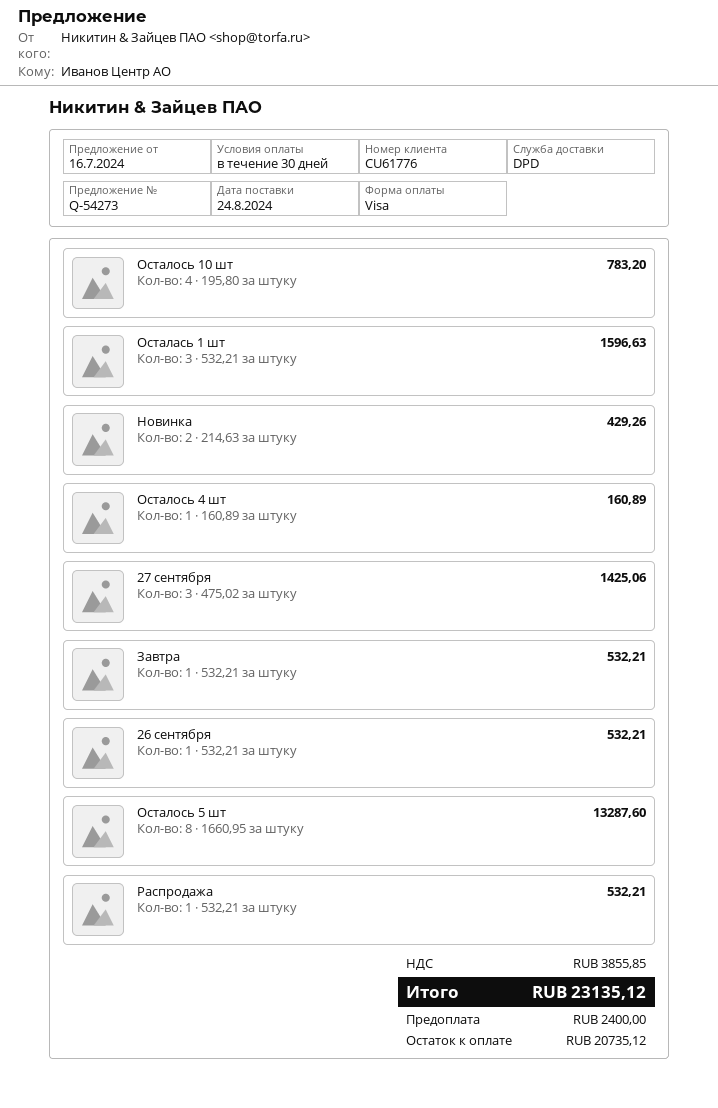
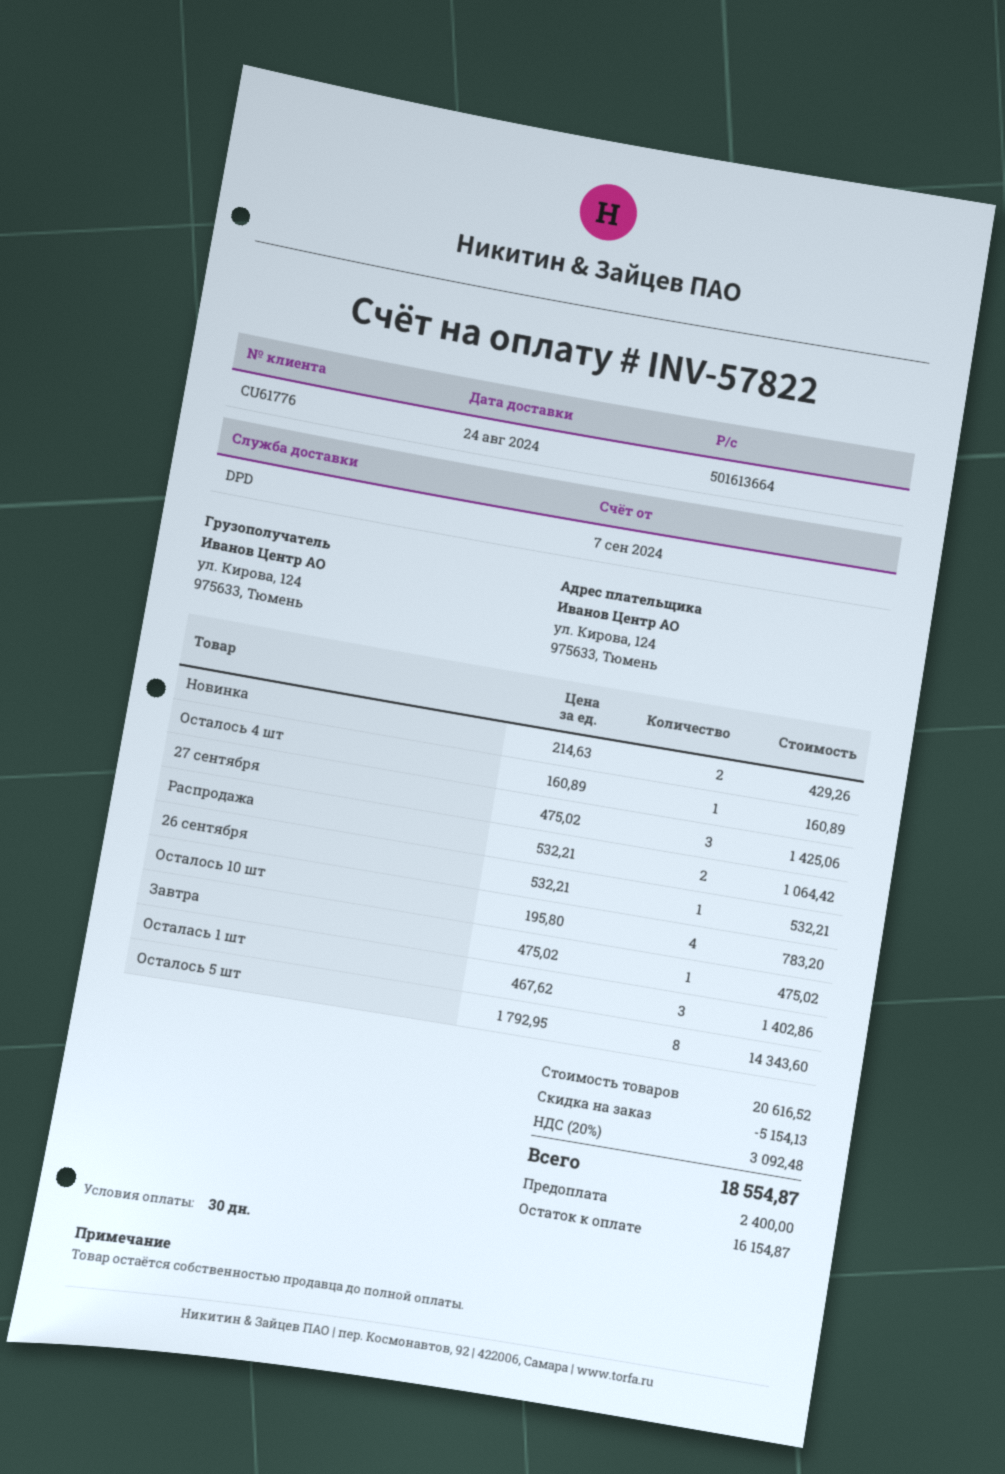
Осталась 1 шт: 3 x 532.21 = 1596.63 -> 3 x 467.62 = 1402.86
Завтра: 1 x 532.21 = 532.21 -> 1 x 475.02 = 475.02
Осталось 5 шт: 8 x 1660.95 = 13287.60 -> 8 x 1792.95 = 14343.60
Распродажа: 1 x 532.21 = 532.21 -> 2 x 532.21 = 1064.42
discount: none -> 5154.13
tax: 3855.85 -> 3092.48
total: 23135.12 -> 18554.87
balance: 20735.12 -> 16154.87

